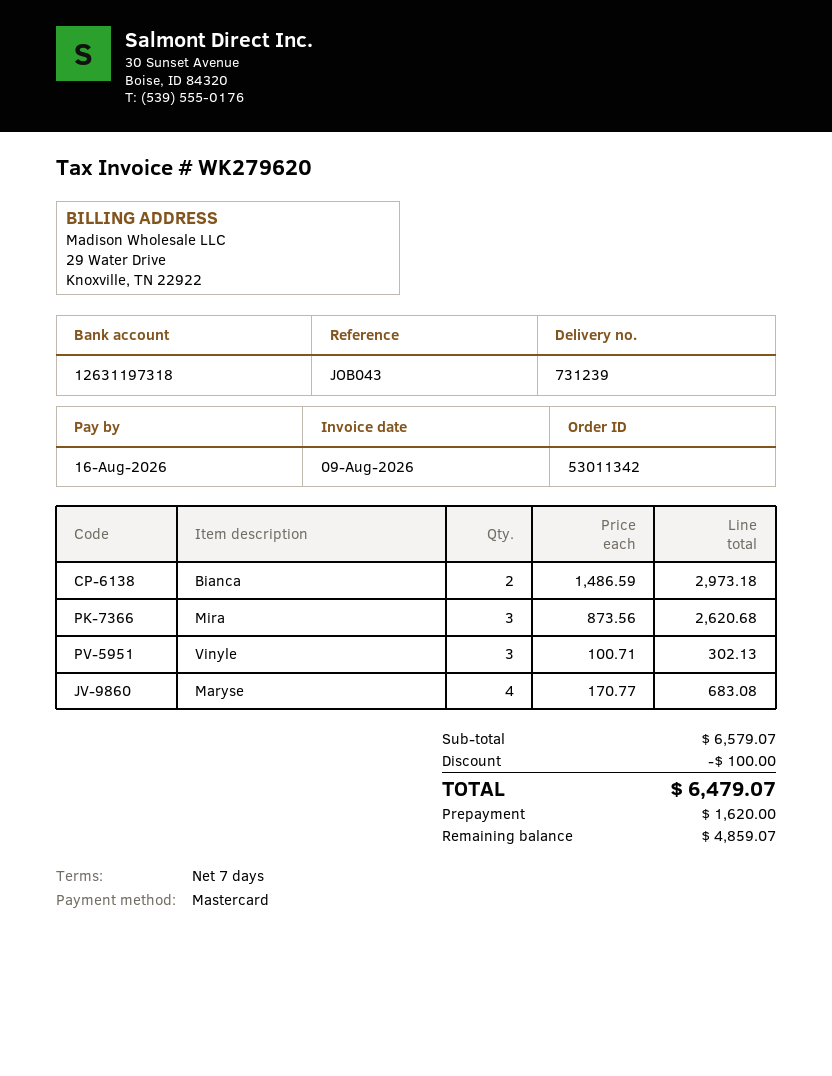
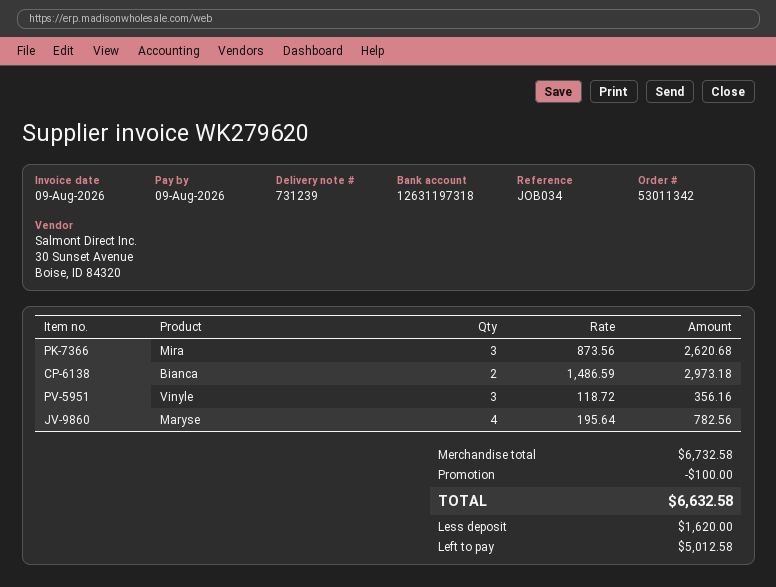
due date: 2026-08-16 -> 2026-08-09
reference: JOB043 -> JOB034
Vinyle: 3 x 100.71 = 302.13 -> 3 x 118.72 = 356.16
Maryse: 4 x 170.77 = 683.08 -> 4 x 195.64 = 782.56
subtotal: 6579.07 -> 6732.58
total: 6479.07 -> 6632.58
balance: 4859.07 -> 5012.58

